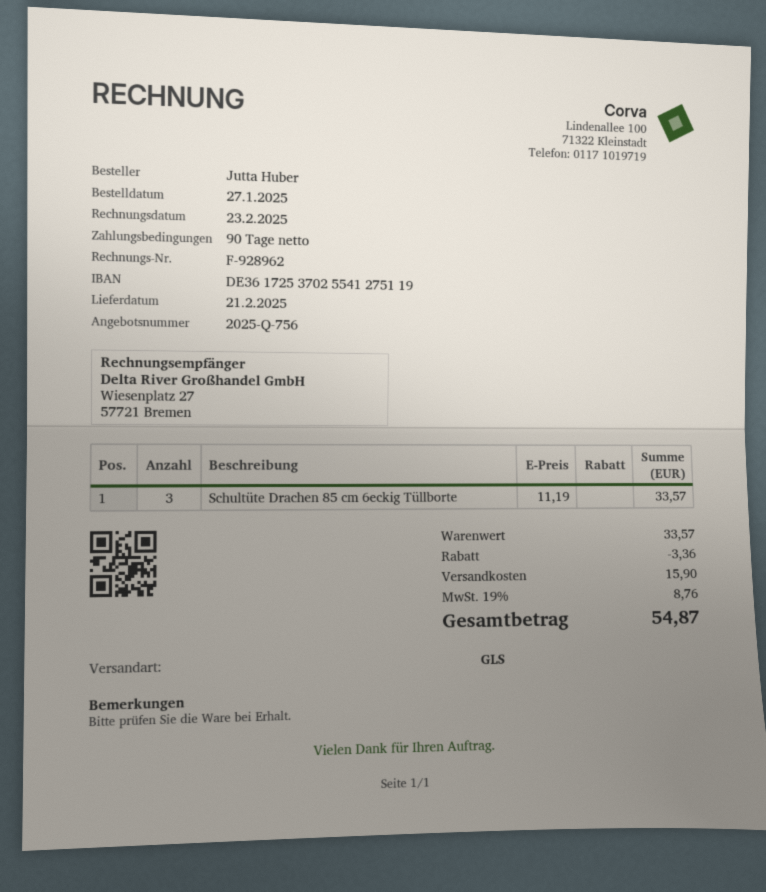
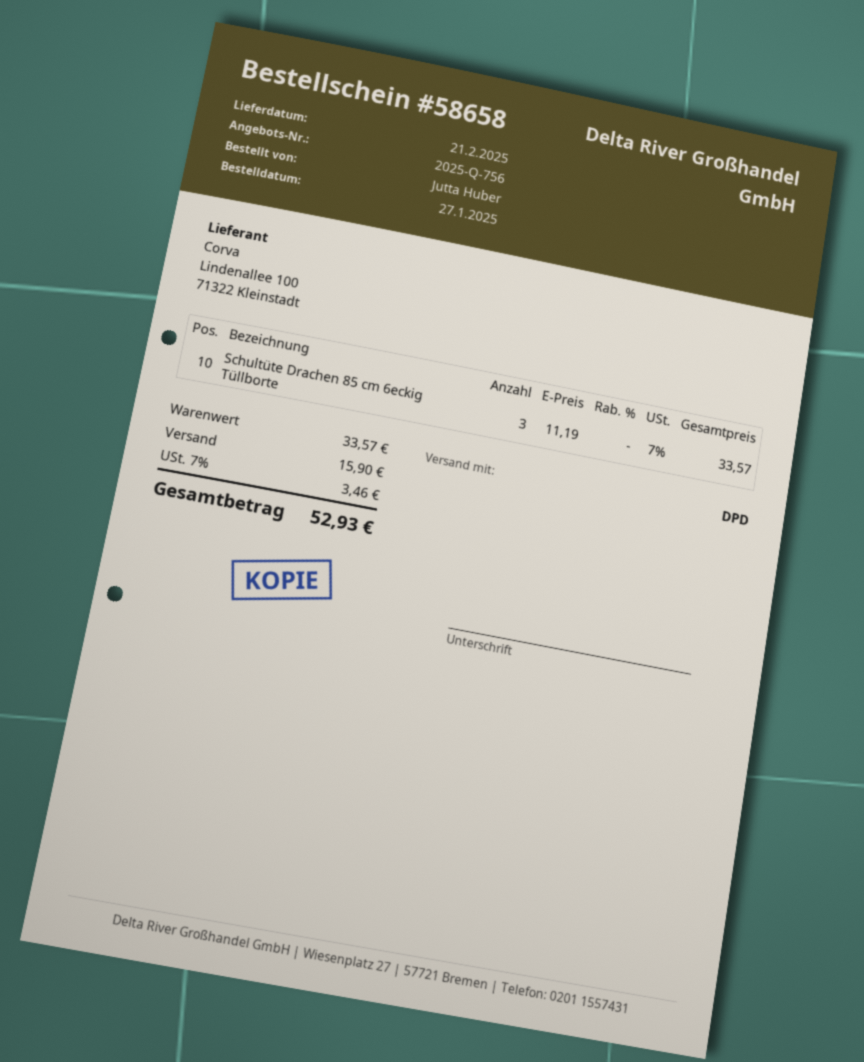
shipping method: GLS -> DPD
discount: 3.36 -> none
tax: 19% = 8.76 -> 7% = 3.46
total: 54.87 -> 52.93

